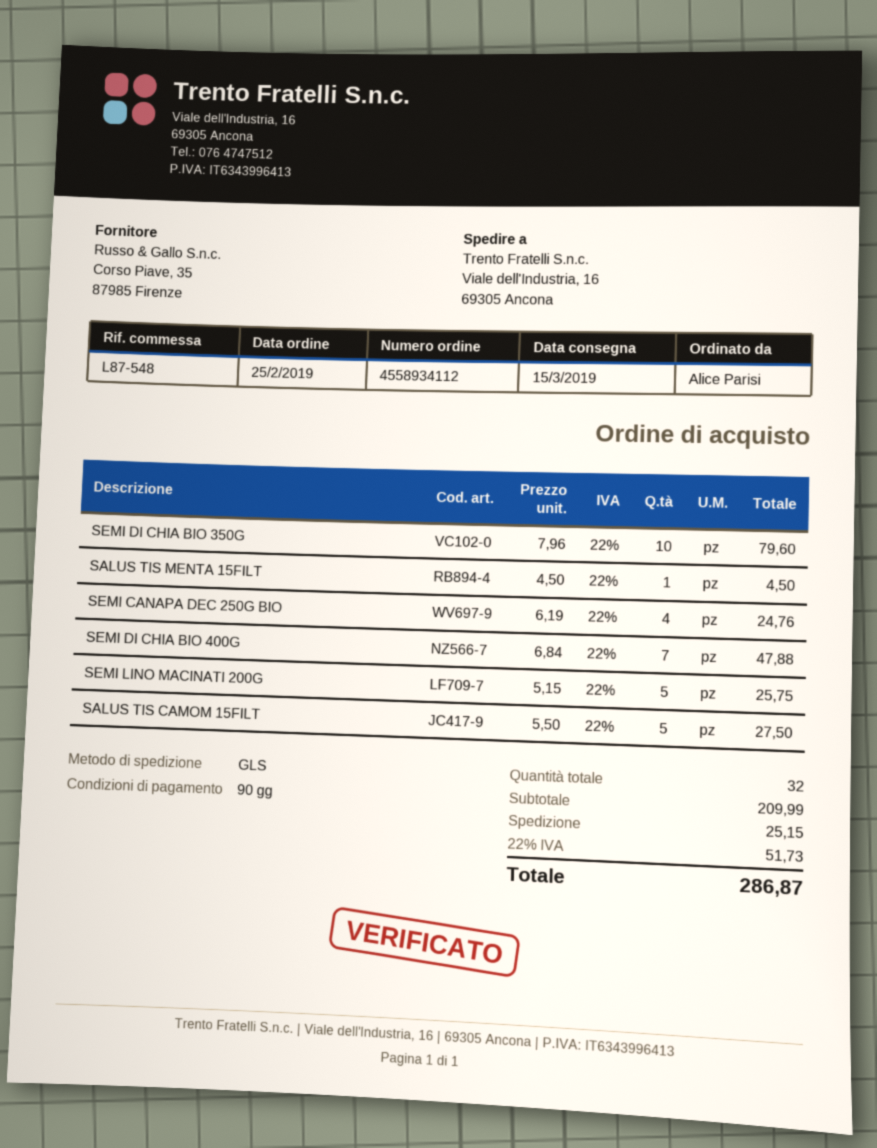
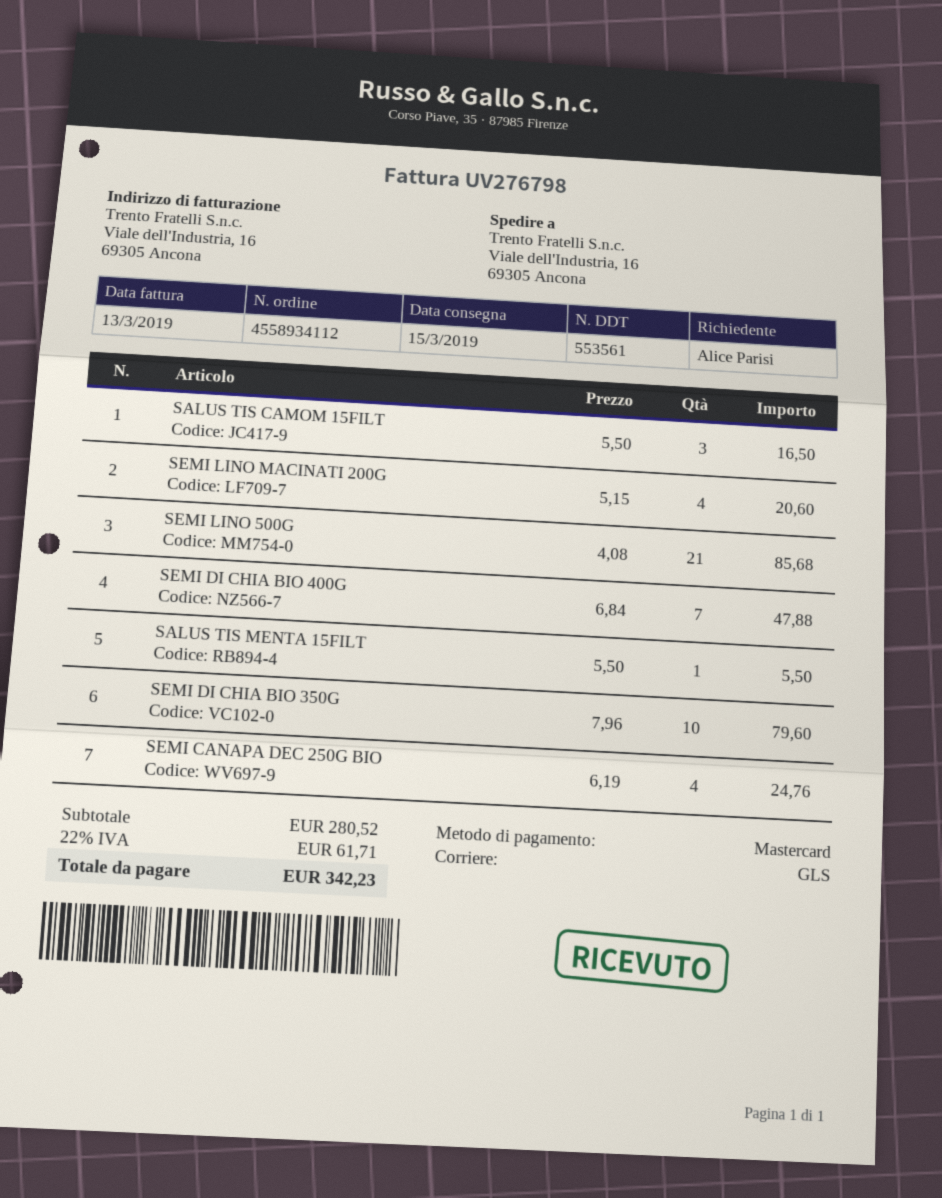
SALUS TIS MENTA 15FILT: 1 x 4.50 = 4.50 -> 1 x 5.50 = 5.50
SEMI LINO MACINATI 200G: 5 x 5.15 = 25.75 -> 4 x 5.15 = 20.60
SALUS TIS CAMOM 15FILT: 5 x 5.50 = 27.50 -> 3 x 5.50 = 16.50
SEMI LINO 500G: none -> 21 x 4.08 = 85.68
subtotal: 209.99 -> 280.52
shipping: 25.15 -> none
tax: 22% = 51.73 -> 22% = 61.71
total: 286.87 -> 342.23

